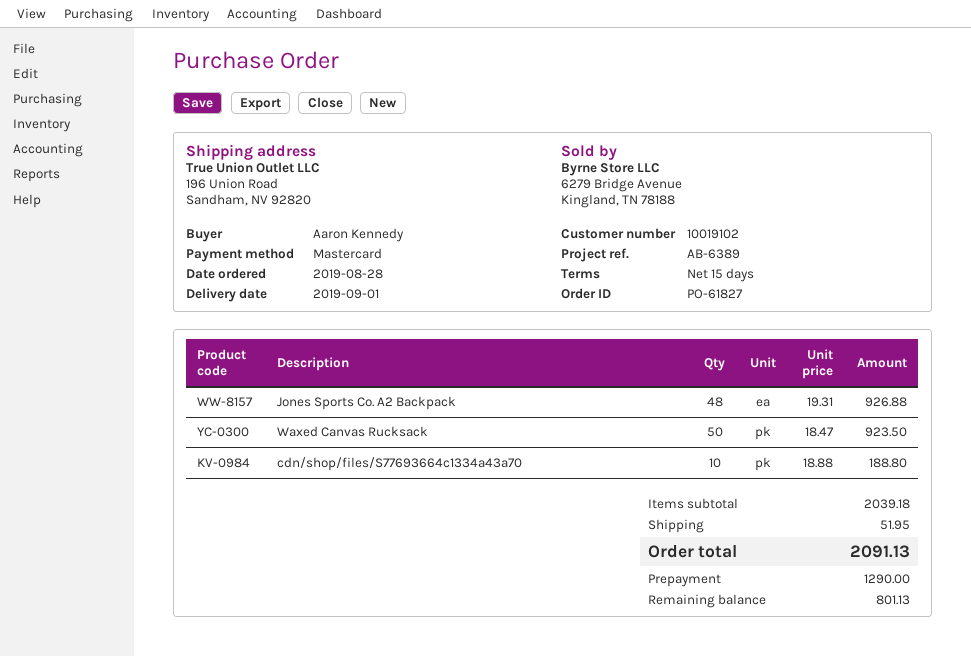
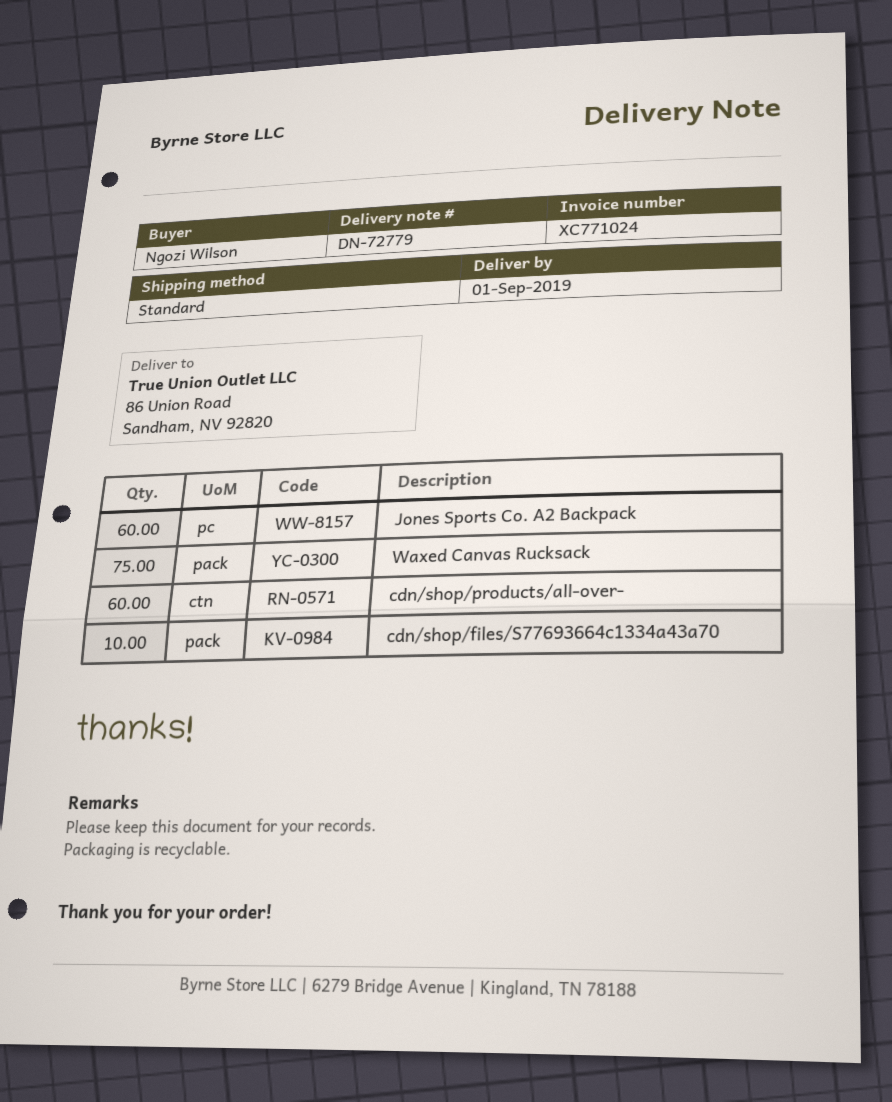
ordered by: Aaron Kennedy -> Ngozi Wilson
ship to: 196 Union Road, Sandham, NV 92820 -> 86 Union Road, Sandham, NV 92820
Jones Sports Co. A2 Backpack: 48 -> 60
Waxed Canvas Rucksack: 50 -> 75
cdn/shop/products/all-over-: none -> 60

